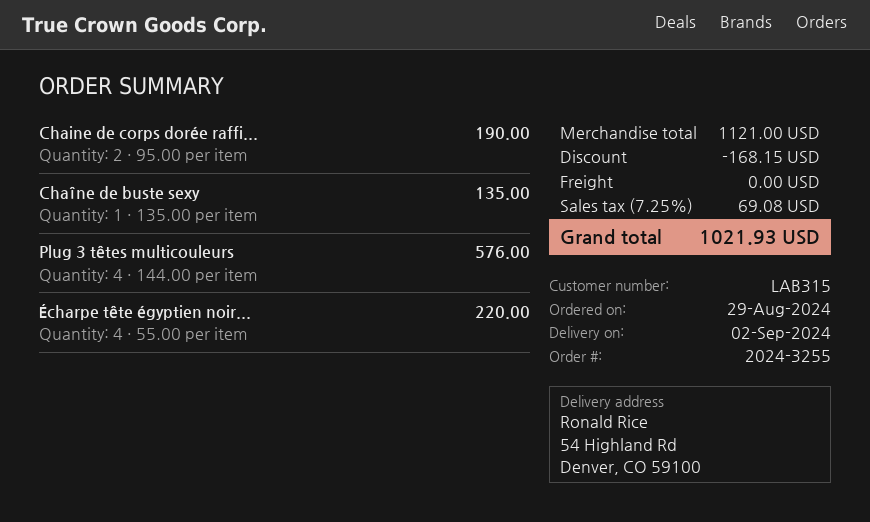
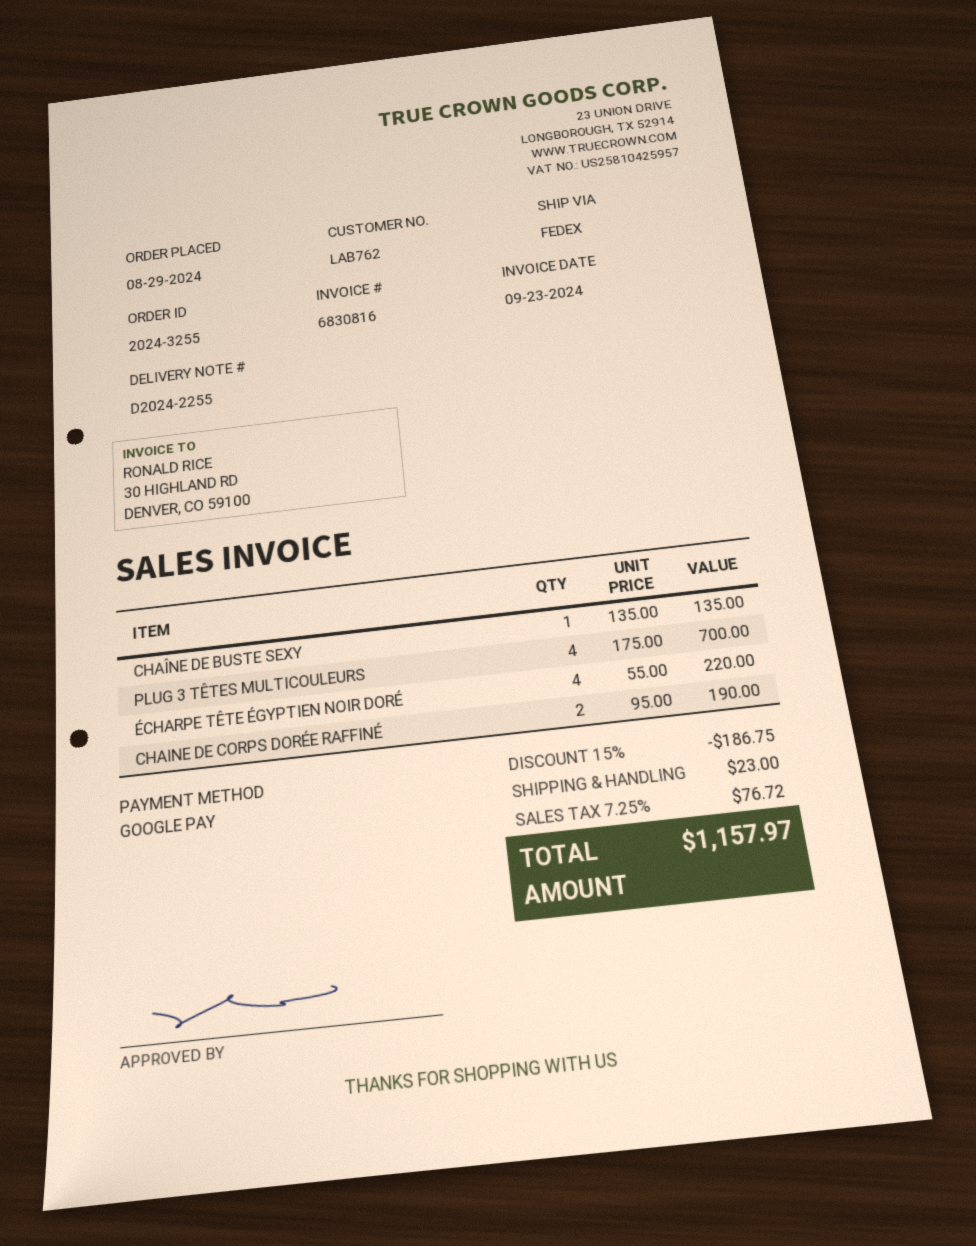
customer number: LAB315 -> LAB762
Plug 3 têtes multicouleurs: 4 x 144.00 = 576.00 -> 4 x 175.00 = 700.00
discount: 168.15 -> 186.75
shipping: 0.00 -> 23.00
tax: 7.25% = 69.08 -> 7.25% = 76.72
total: 1021.93 -> 1157.97

